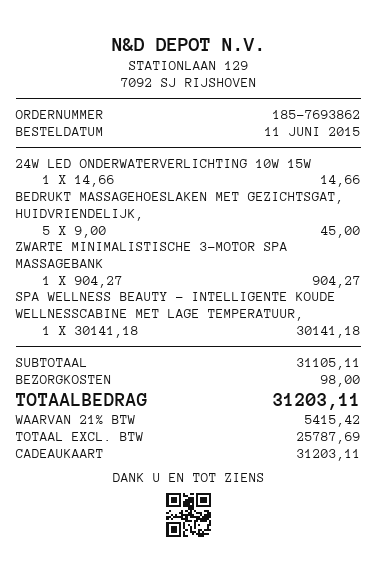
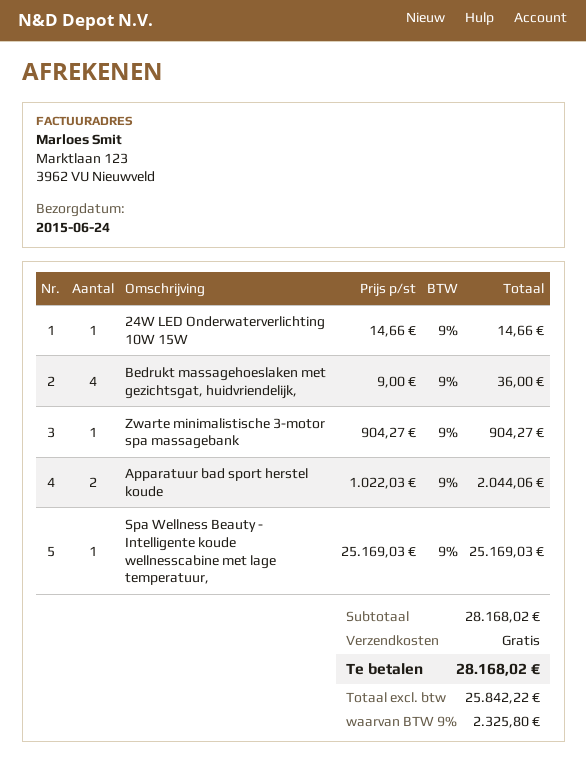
BEDRUKT MASSAGEHOESLAKEN MET GEZICHTSGAT, HUIDVRIENDELIJK,: 5 x 9.00 = 45.00 -> 4 x 9.00 = 36.00
SPA WELLNESS BEAUTY - INTELLIGENTE KOUDE WELLNESSCABINE MET LAGE TEMPERATUUR,: 1 x 30141.18 = 30141.18 -> 1 x 25169.03 = 25169.03
Apparatuur bad sport herstel koude: none -> 2 x 1022.03 = 2044.06
subtotal: 31105.11 -> 28168.02
shipping: 98.00 -> 0.00
net: 25787.69 -> 25842.22
tax: 21% = 5415.42 -> 9% = 2325.80
total: 31203.11 -> 28168.02

